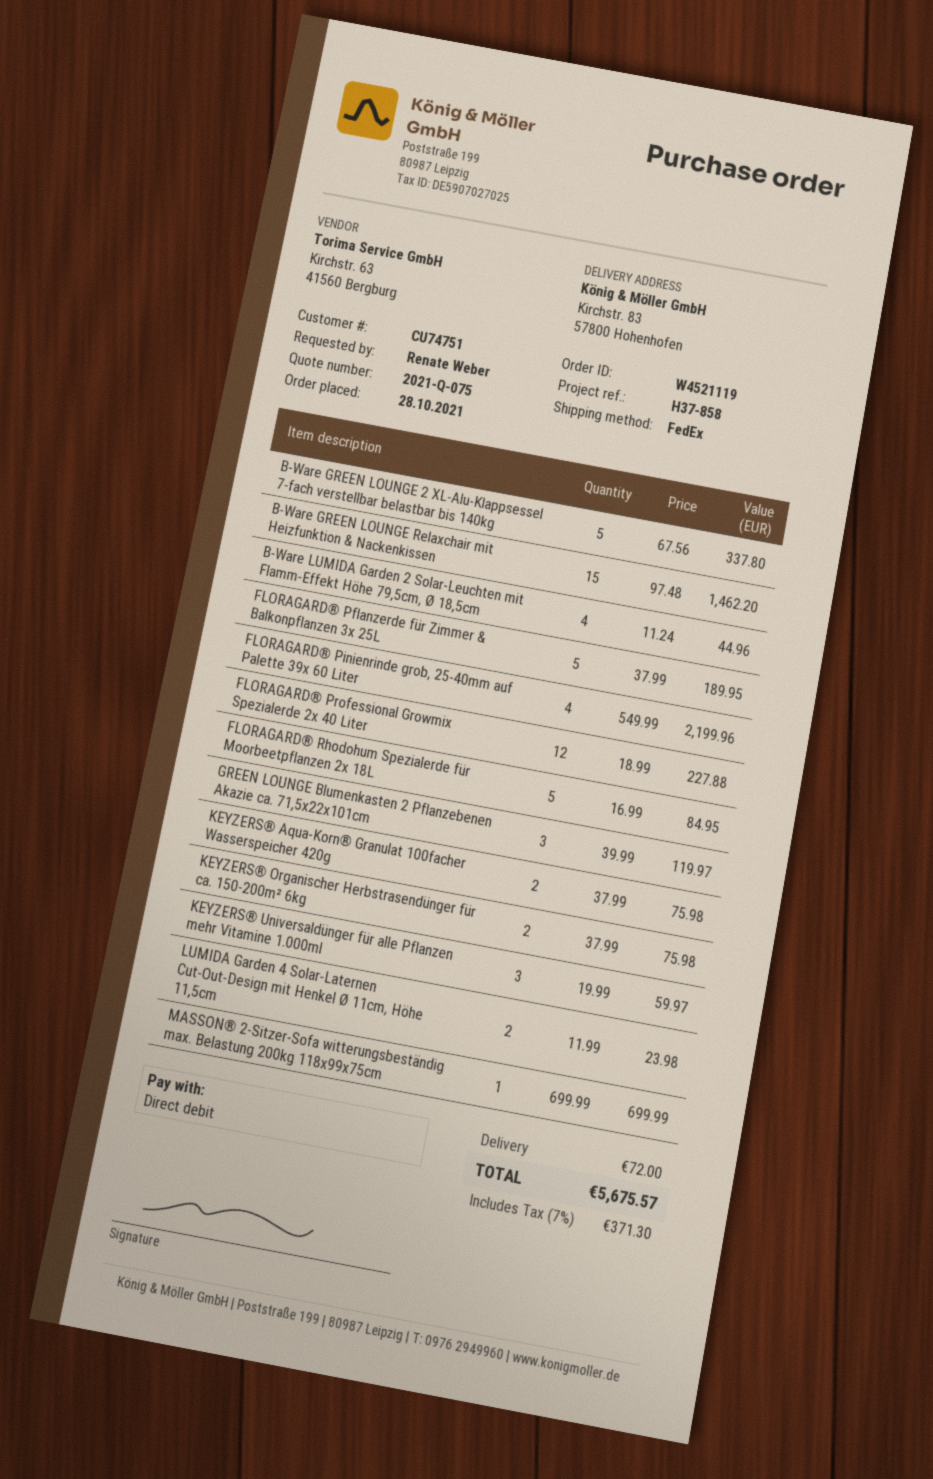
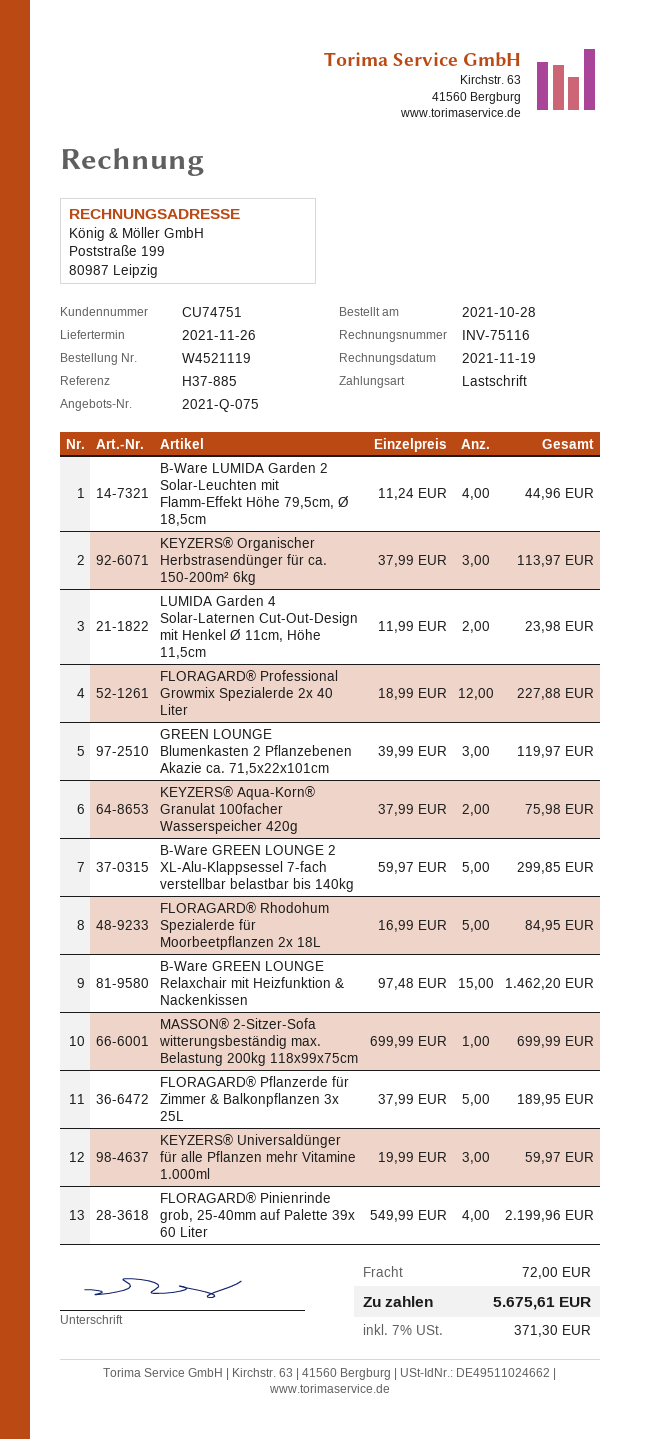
reference: H37-858 -> H37-885
B-Ware GREEN LOUNGE 2 XL-Alu-Klappsessel 7-fach verstellbar belastbar bis 140kg: 5 x 67.56 = 337.80 -> 5 x 59.97 = 299.85
KEYZERS® Organischer Herbstrasendünger für ca. 150-200m² 6kg: 2 x 37.99 = 75.98 -> 3 x 37.99 = 113.97
total: 5675.57 -> 5675.61

